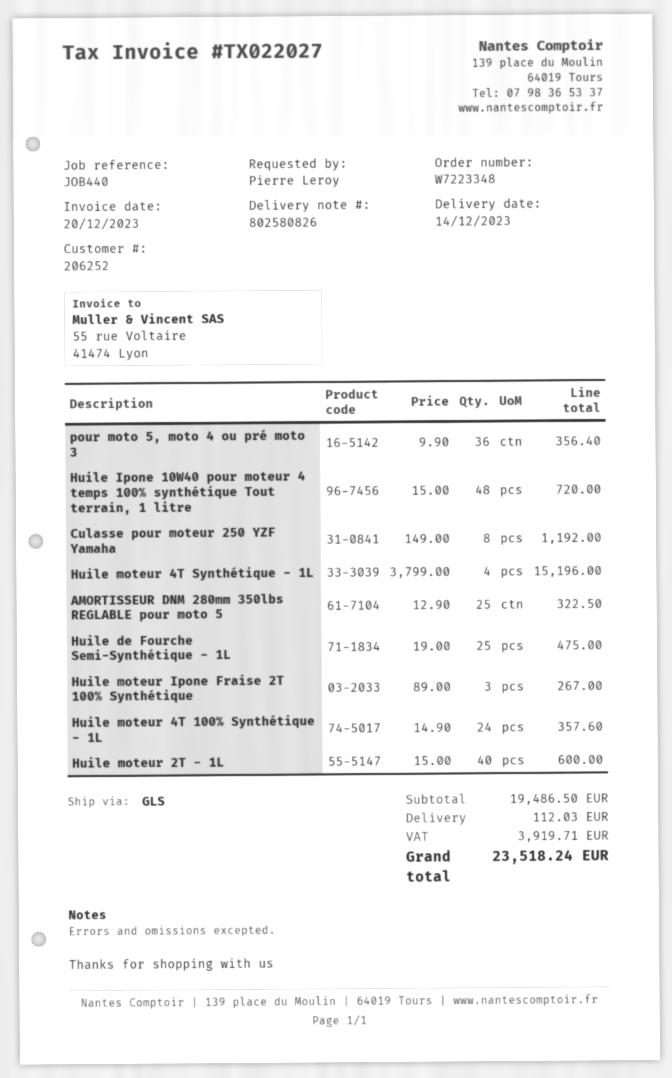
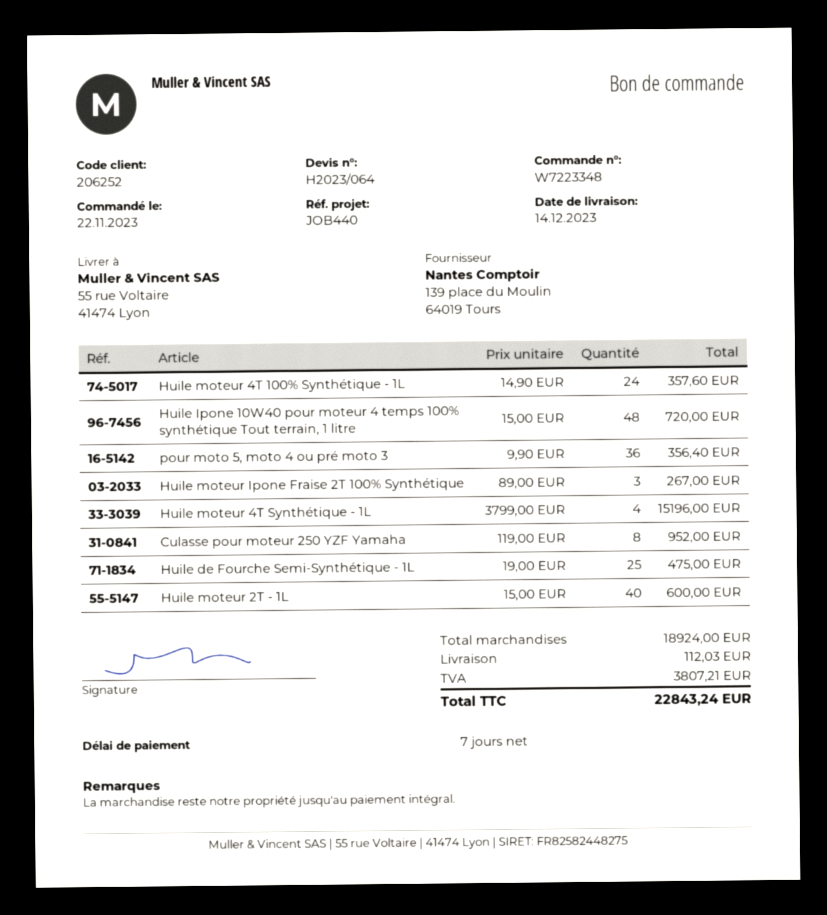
Culasse pour moteur 250 YZF Yamaha: 8 x 149.00 = 1192.00 -> 8 x 119.00 = 952.00
AMORTISSEUR DNM 280mm 350lbs REGLABLE pour moto 5: 25 x 12.90 = 322.50 -> none
subtotal: 19486.50 -> 18924.00
tax: 3919.71 -> 3807.21
total: 23518.24 -> 22843.24

